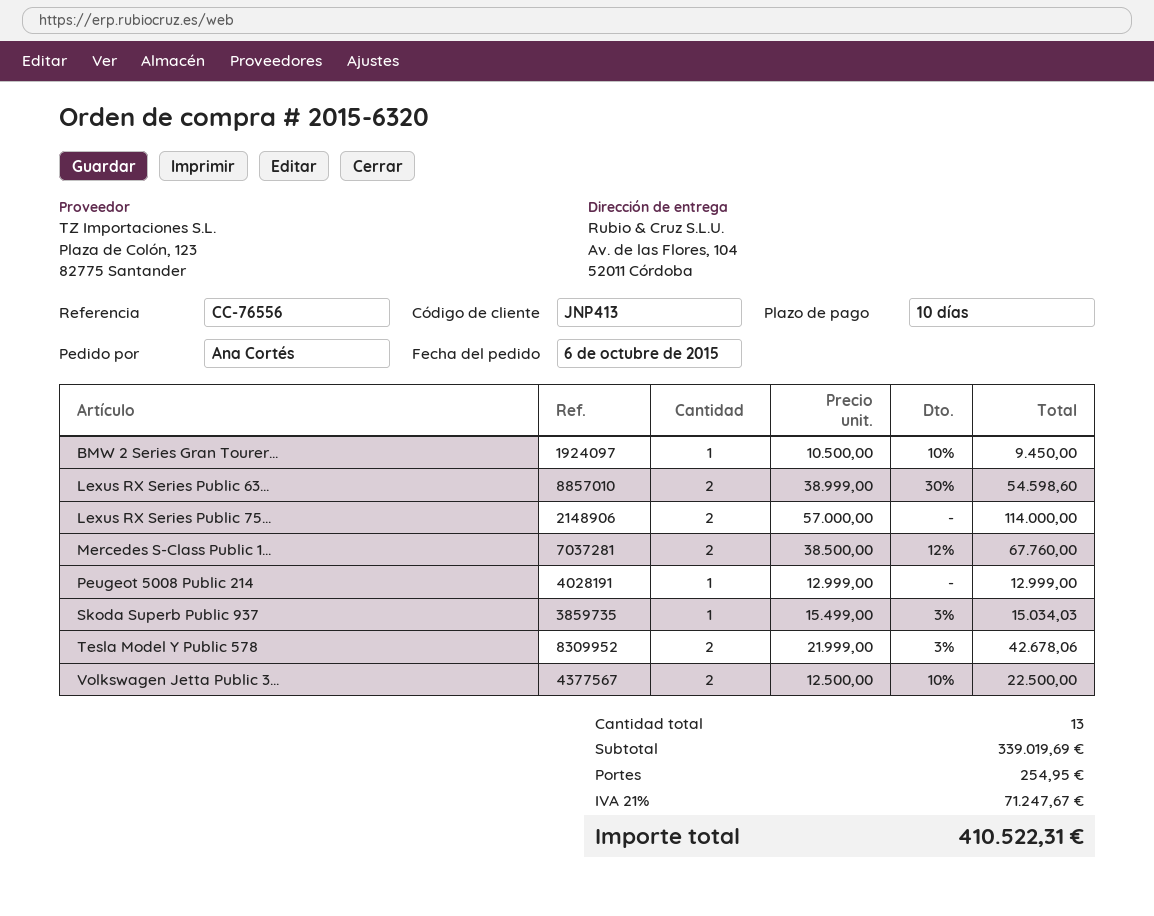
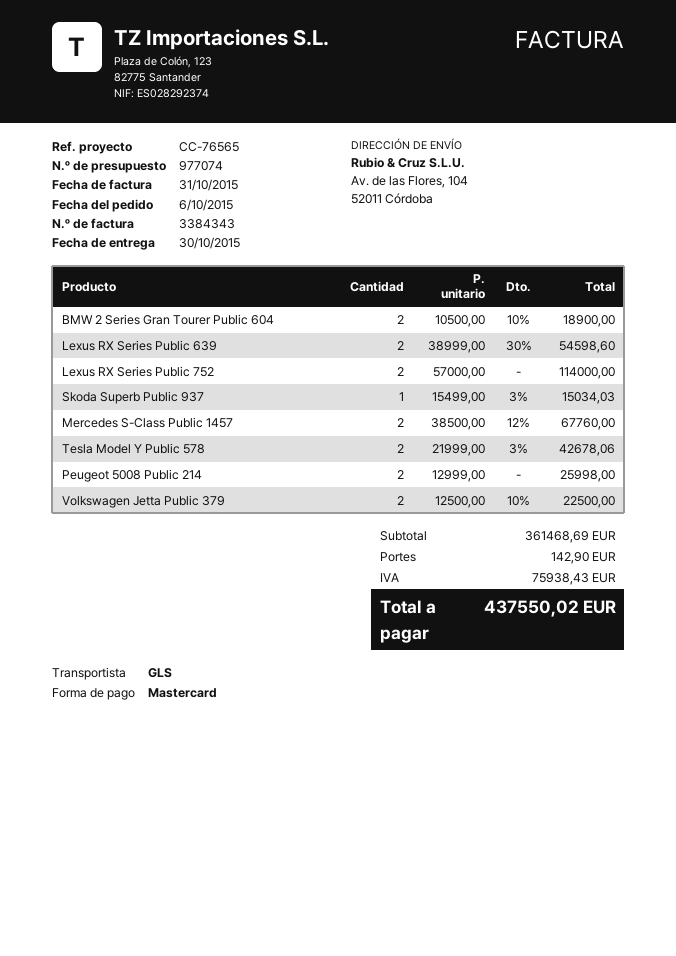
reference: CC-76556 -> CC-76565
BMW 2 Series Gran Tourer...: 1 x 10500.00 - 10% = 9450.00 -> 2 x 10500.00 - 10% = 18900.00
Peugeot 5008 Public 214: 1 x 12999.00 = 12999.00 -> 2 x 12999.00 = 25998.00
subtotal: 339019.69 -> 361468.69
shipping: 254.95 -> 142.90
tax: 71247.67 -> 75938.43
total: 410522.31 -> 437550.02

